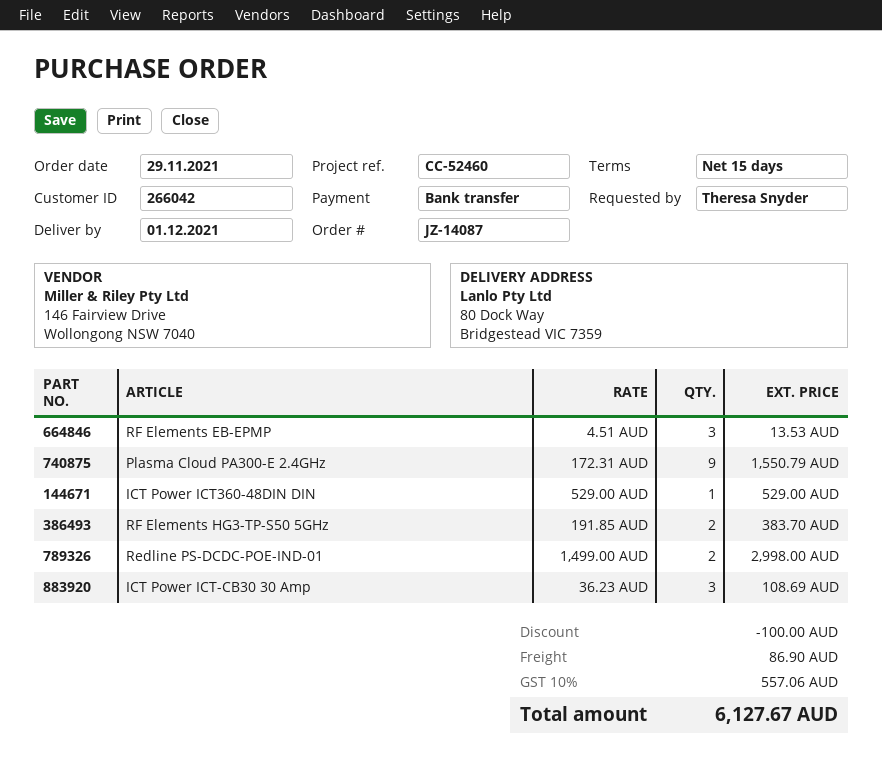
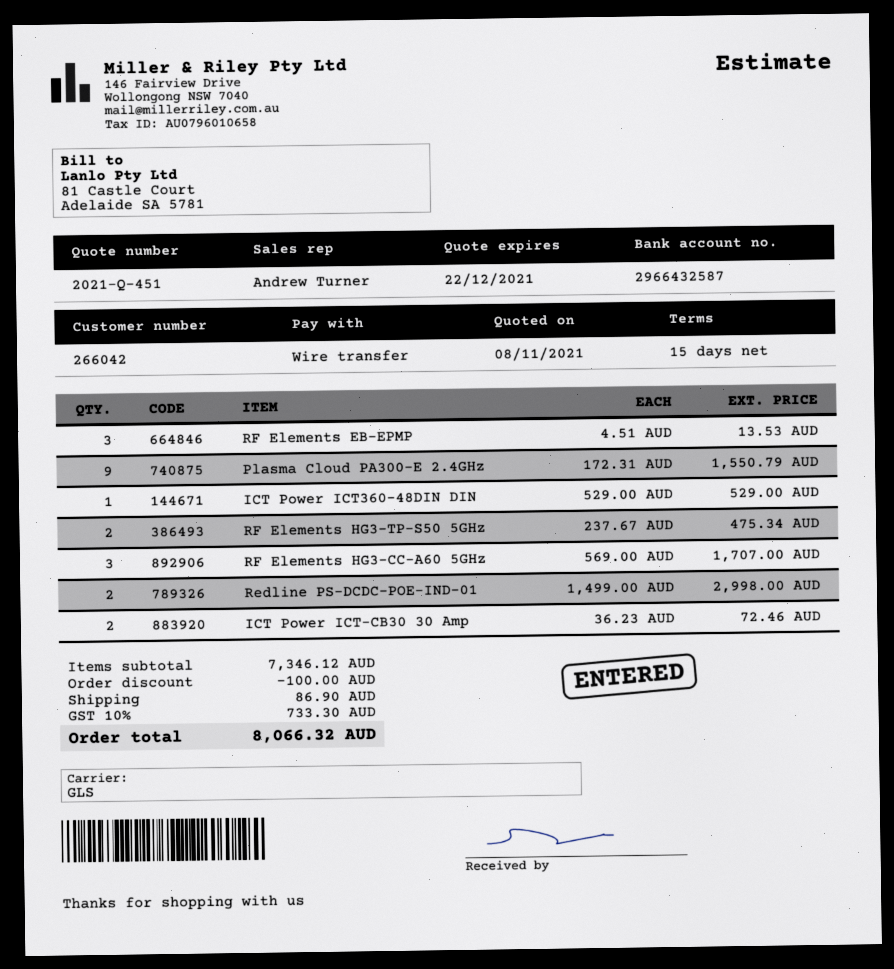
RF Elements HG3-TP-S50 5GHz: 2 x 191.85 = 383.70 -> 2 x 237.67 = 475.34
ICT Power ICT-CB30 30 Amp: 3 x 36.23 = 108.69 -> 2 x 36.23 = 72.46
RF Elements HG3-CC-A60 5GHz: none -> 3 x 569.00 = 1707.00
tax: 10% = 557.06 -> 10% = 733.30
total: 6127.67 -> 8066.32

